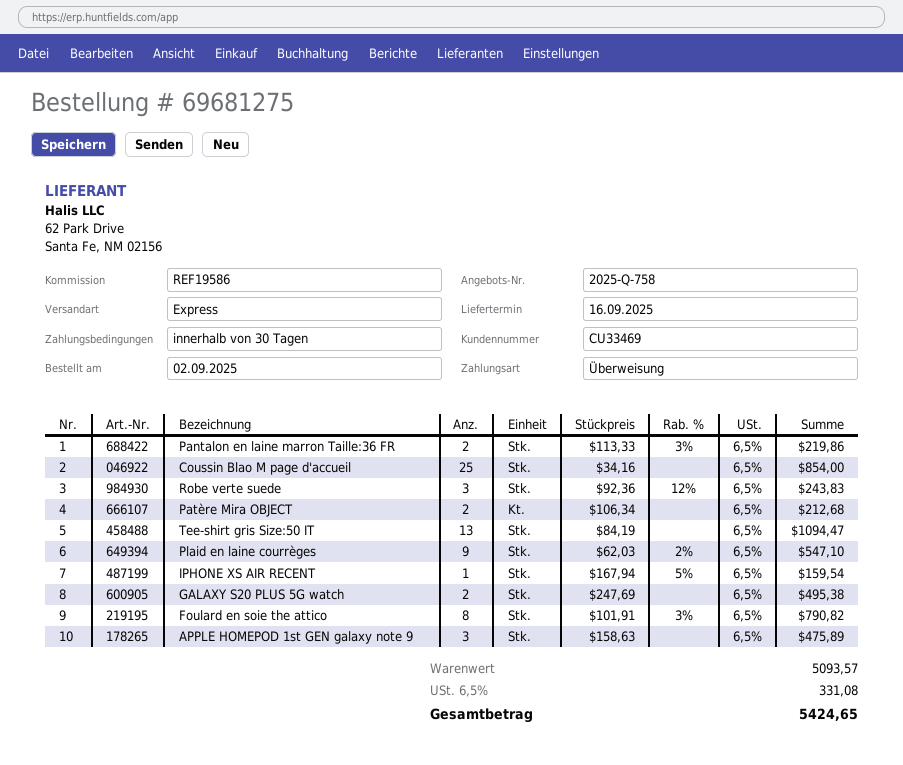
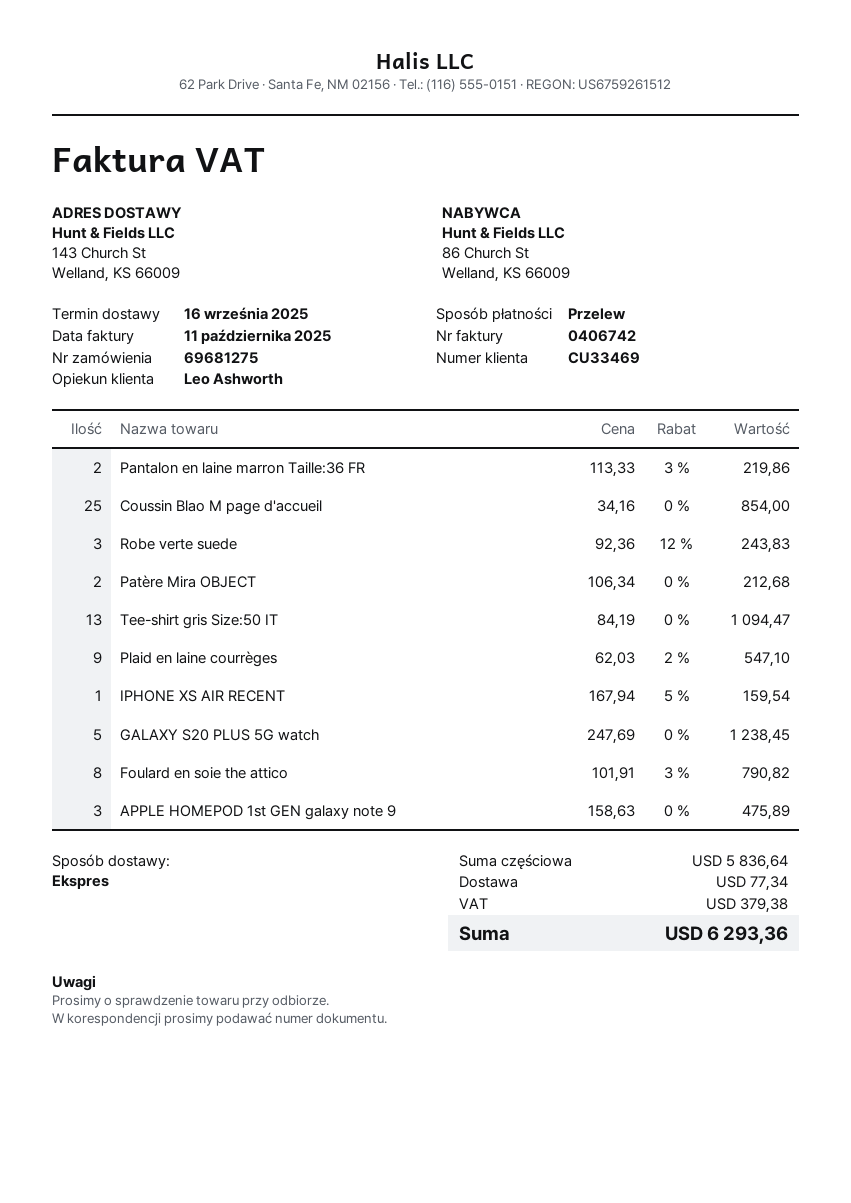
GALAXY S20 PLUS 5G watch: 2 x 247.69 = 495.38 -> 5 x 247.69 = 1238.45
subtotal: 5093.57 -> 5836.64
shipping: none -> 77.34
tax: 331.08 -> 379.38
total: 5424.65 -> 6293.36

